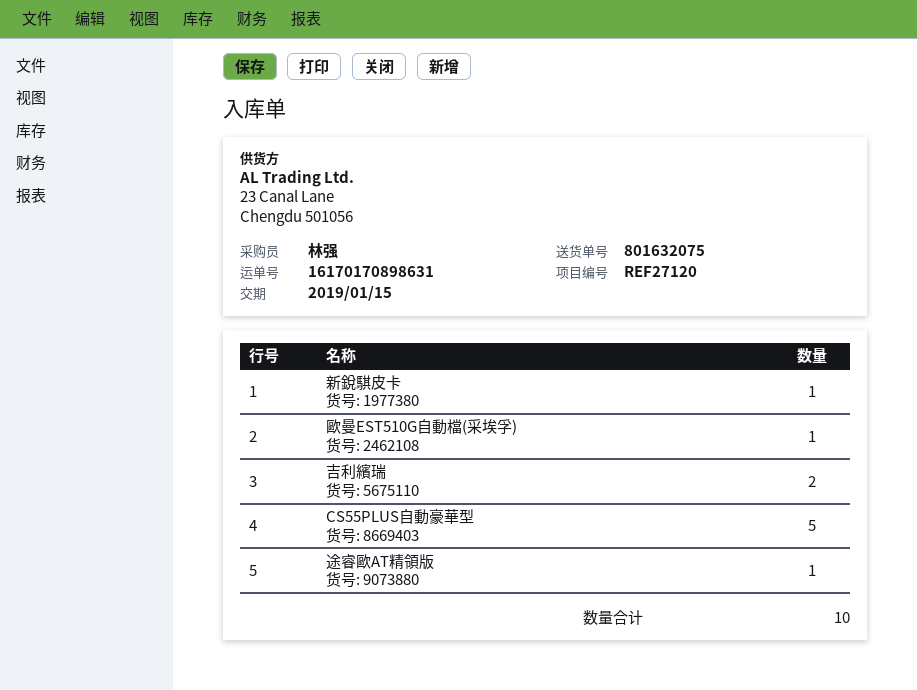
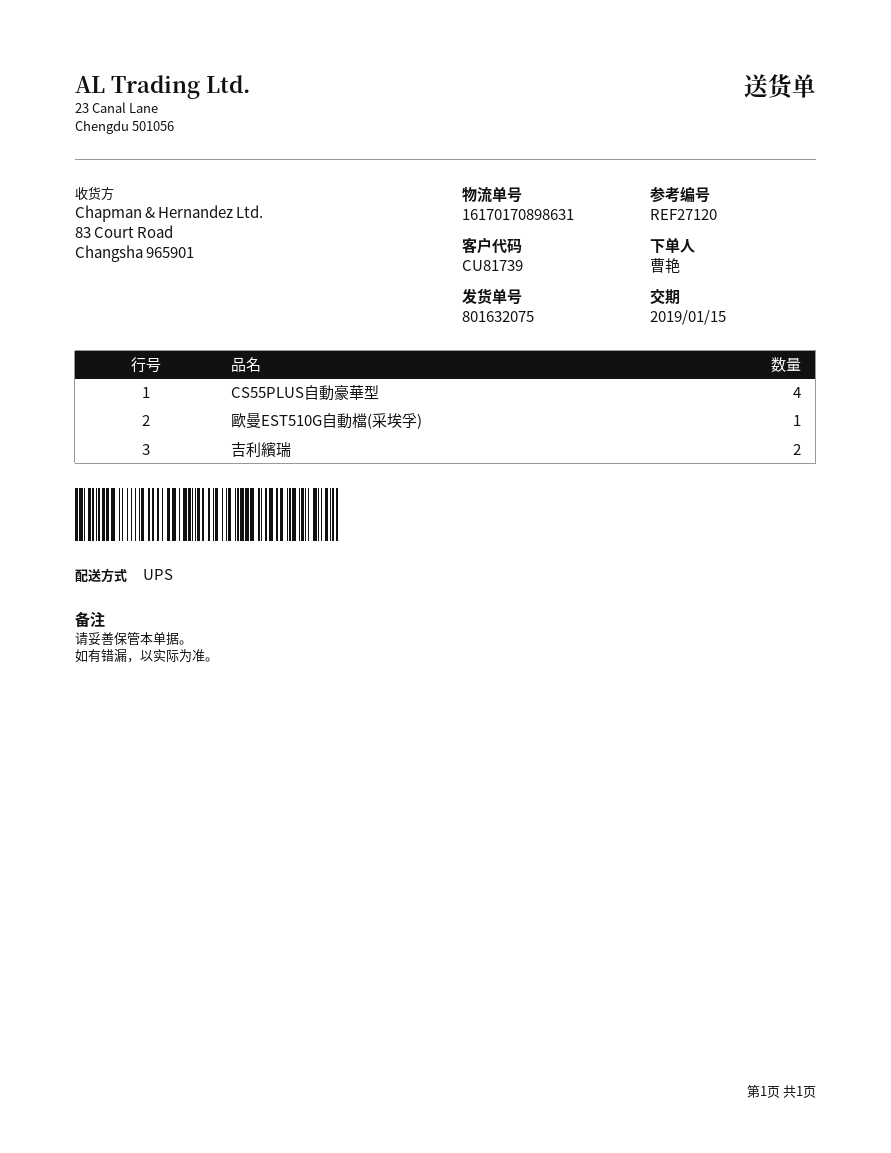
ordered by: 林强 -> 曹艳
新銳騏皮卡: 1 -> none
CS55PLUS自動豪華型: 5 -> 4
途睿歐AT精領版: 1 -> none

